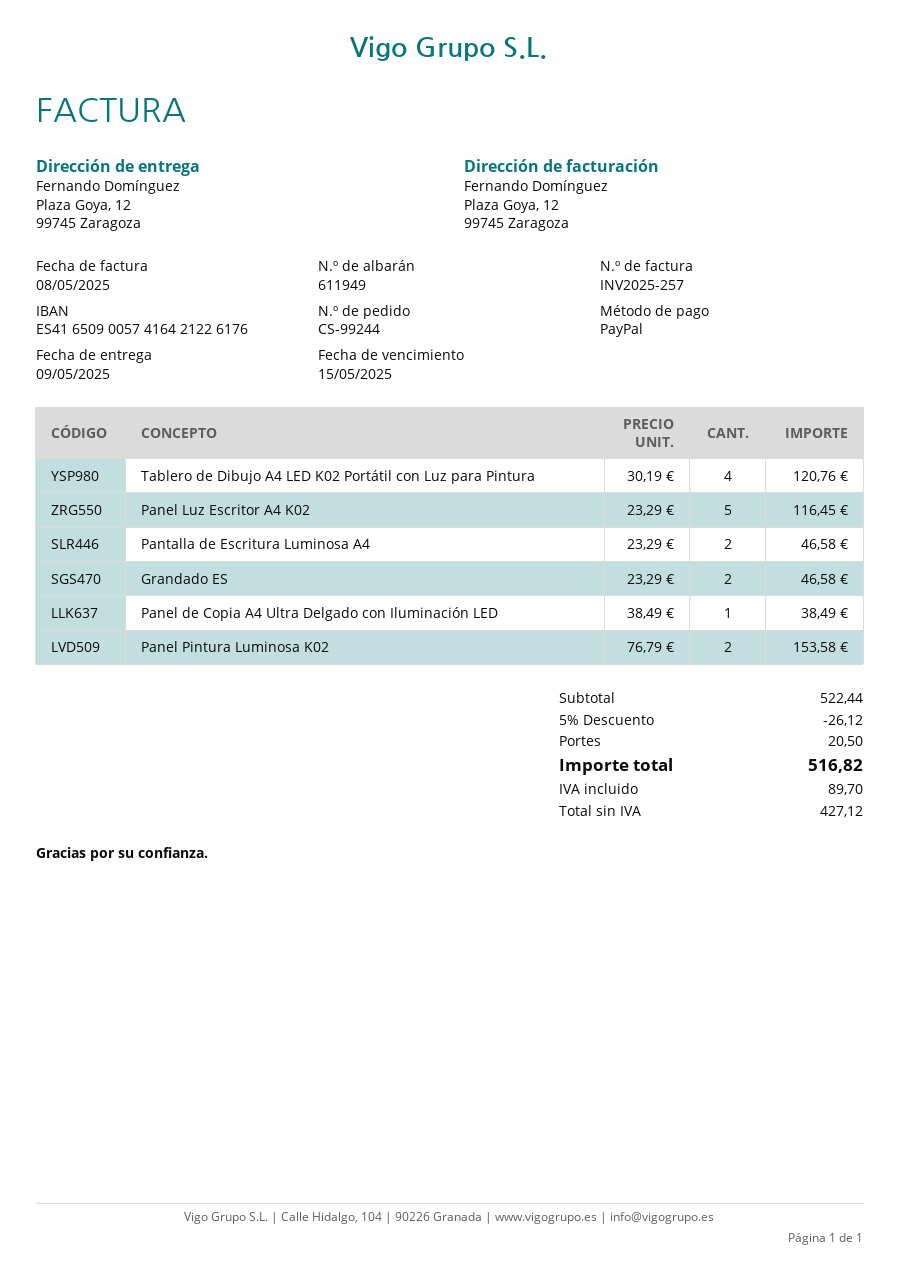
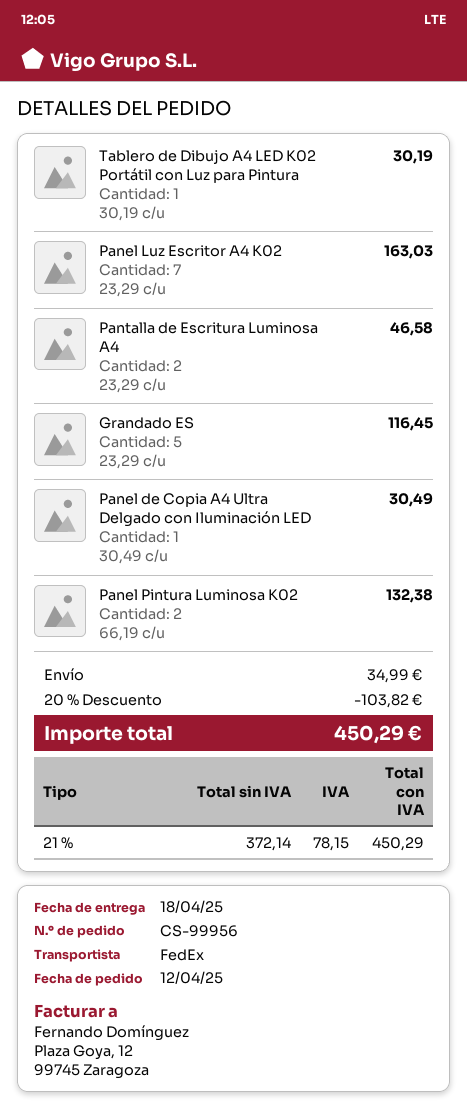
order number: CS-99244 -> CS-99956
delivery date: 2025-05-09 -> 2025-04-18
Tablero de Dibujo A4 LED K02 Portátil con Luz para Pintura: 4 x 30.19 = 120.76 -> 1 x 30.19 = 30.19
Panel Luz Escritor A4 K02: 5 x 23.29 = 116.45 -> 7 x 23.29 = 163.03
Grandado ES: 2 x 23.29 = 46.58 -> 5 x 23.29 = 116.45
Panel de Copia A4 Ultra Delgado con Iluminación LED: 1 x 38.49 = 38.49 -> 1 x 30.49 = 30.49
Panel Pintura Luminosa K02: 2 x 76.79 = 153.58 -> 2 x 66.19 = 132.38
discount: 5% = 26.12 -> 20% = 103.82
shipping: 20.50 -> 34.99
net: 427.12 -> 372.14
tax: 89.70 -> 78.15
total: 516.82 -> 450.29

